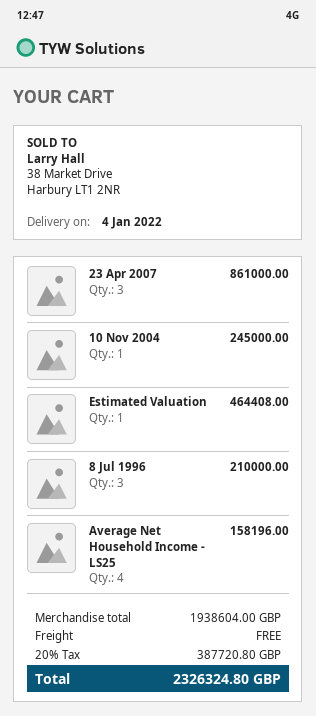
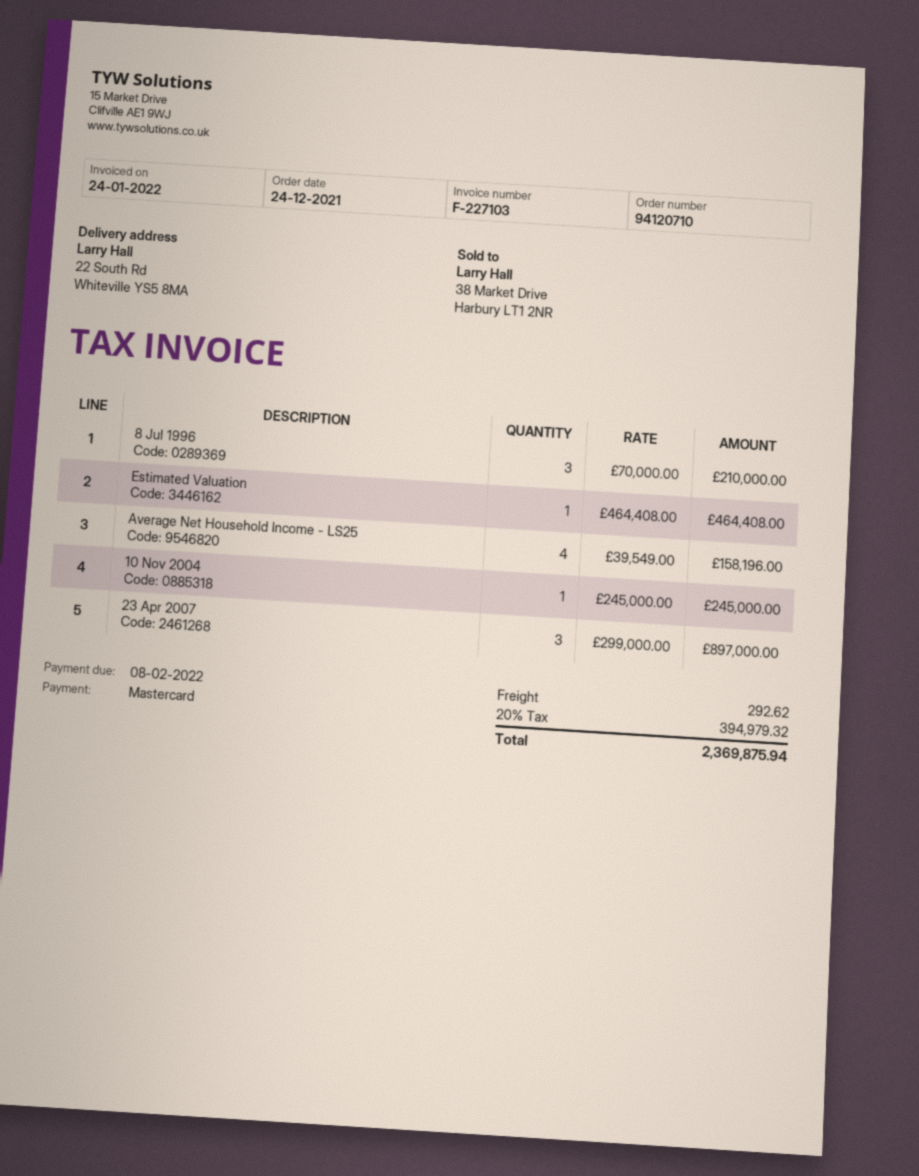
23 Apr 2007: 3 for 861000.00 -> 3 for 897000.00
shipping: 0.00 -> 292.62
tax: 20% = 387720.80 -> 20% = 394979.32
total: 2326324.80 -> 2369875.94

